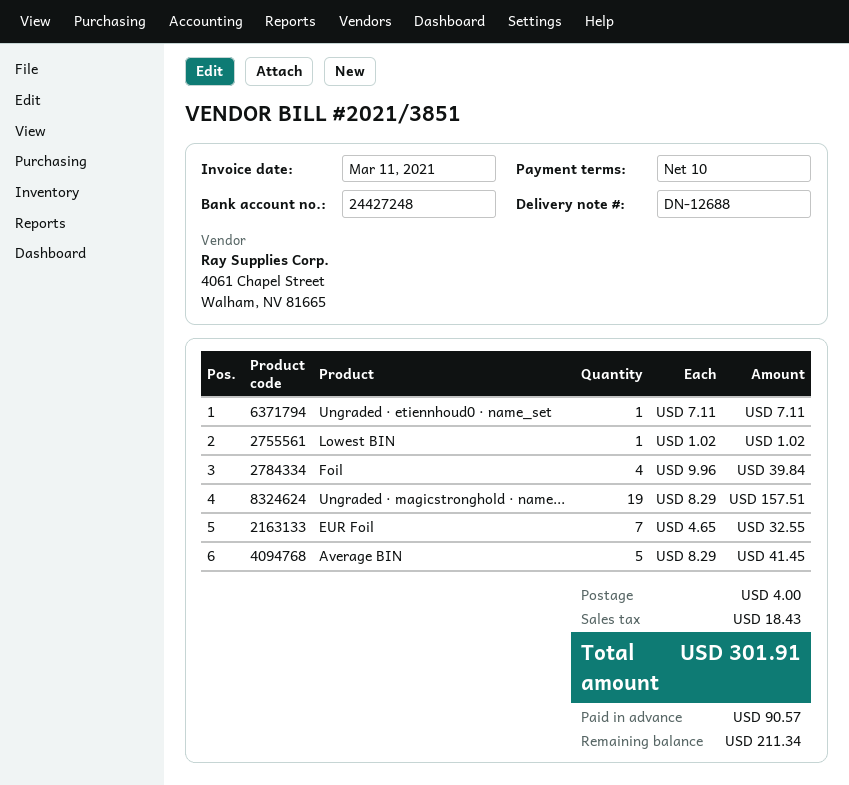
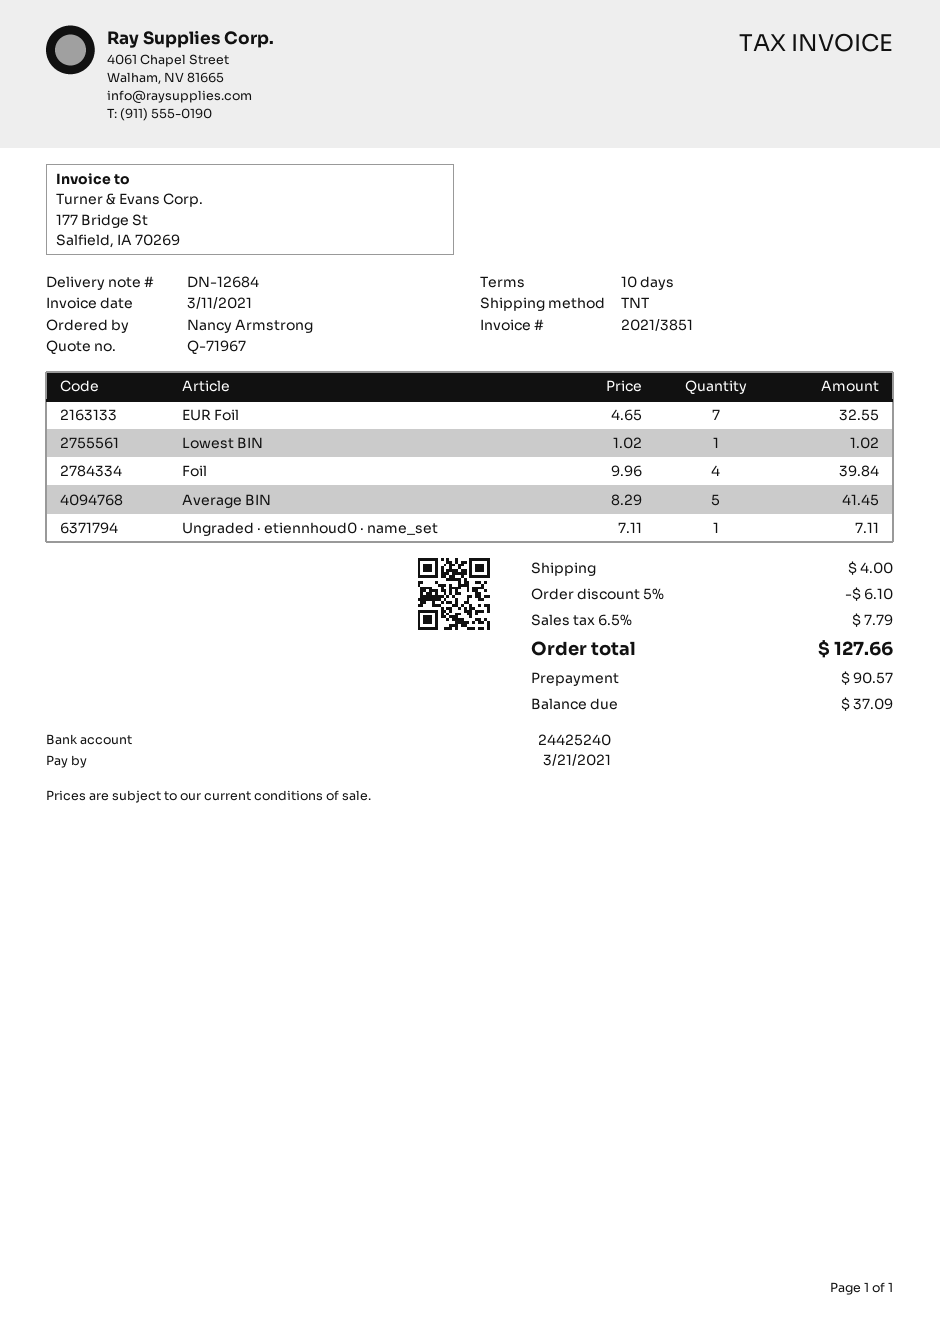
delivery note number: DN-12688 -> DN-12684
bank account: 24427248 -> 24425240
Ungraded · magicstronghold · name...: 19 x 8.29 = 157.51 -> none
discount: none -> 5% = 6.10
tax: 18.43 -> 7.79
total: 301.91 -> 127.66
balance: 211.34 -> 37.09

